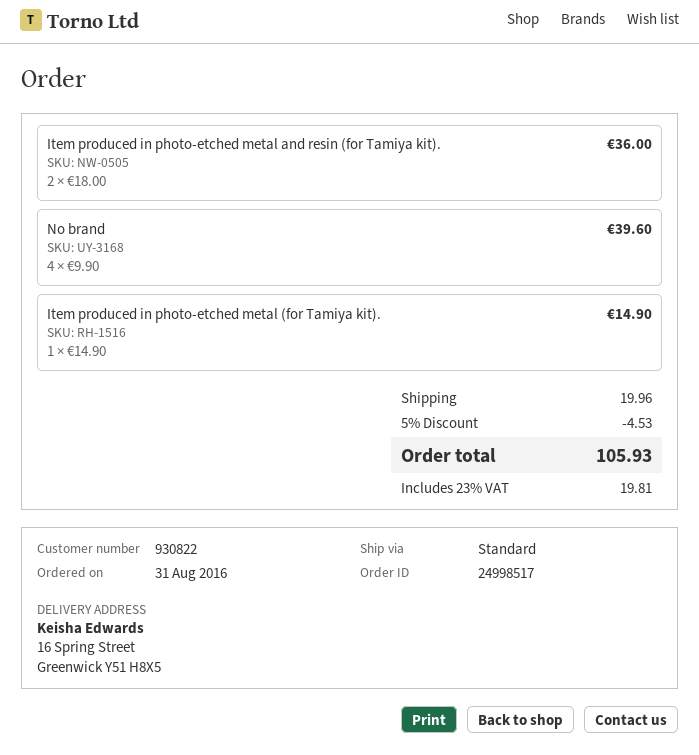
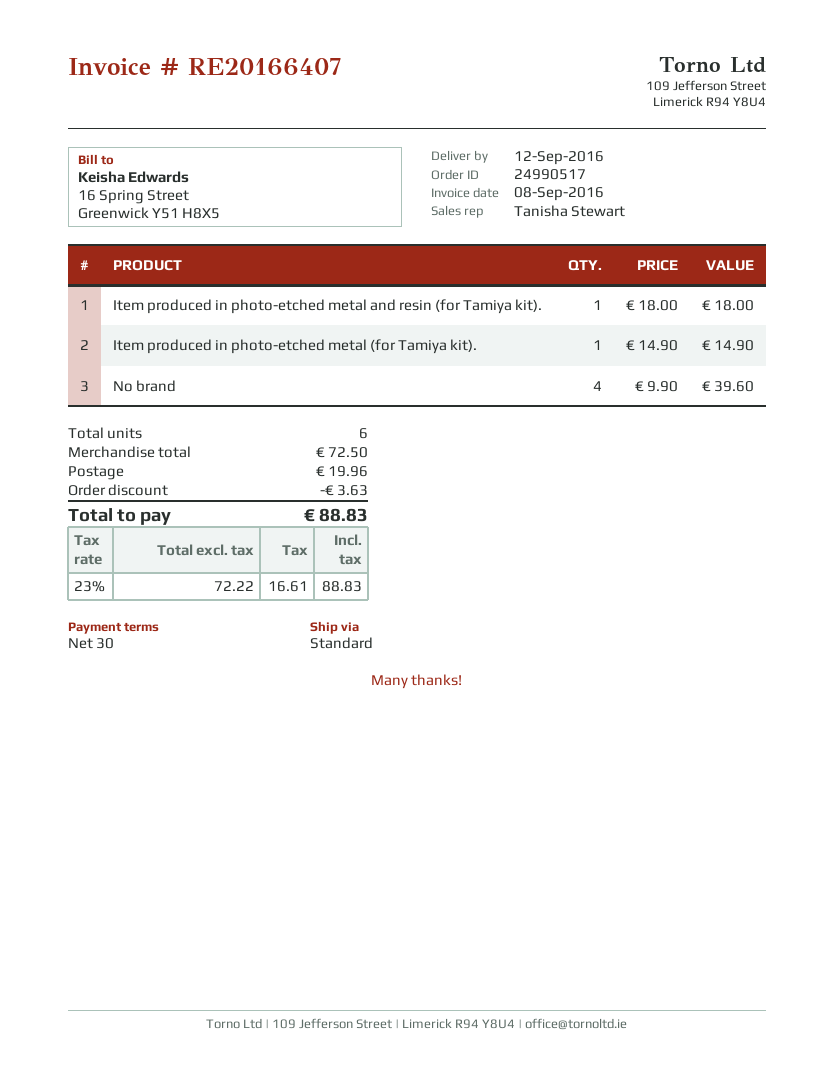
order number: 24998517 -> 24990517
Item produced in photo-etched metal and resin (for Tamiya kit).: 2 x 18.00 = 36.00 -> 1 x 18.00 = 18.00
discount: 4.53 -> 3.63
tax: 23% = 19.81 -> 23% = 16.61
total: 105.93 -> 88.83

